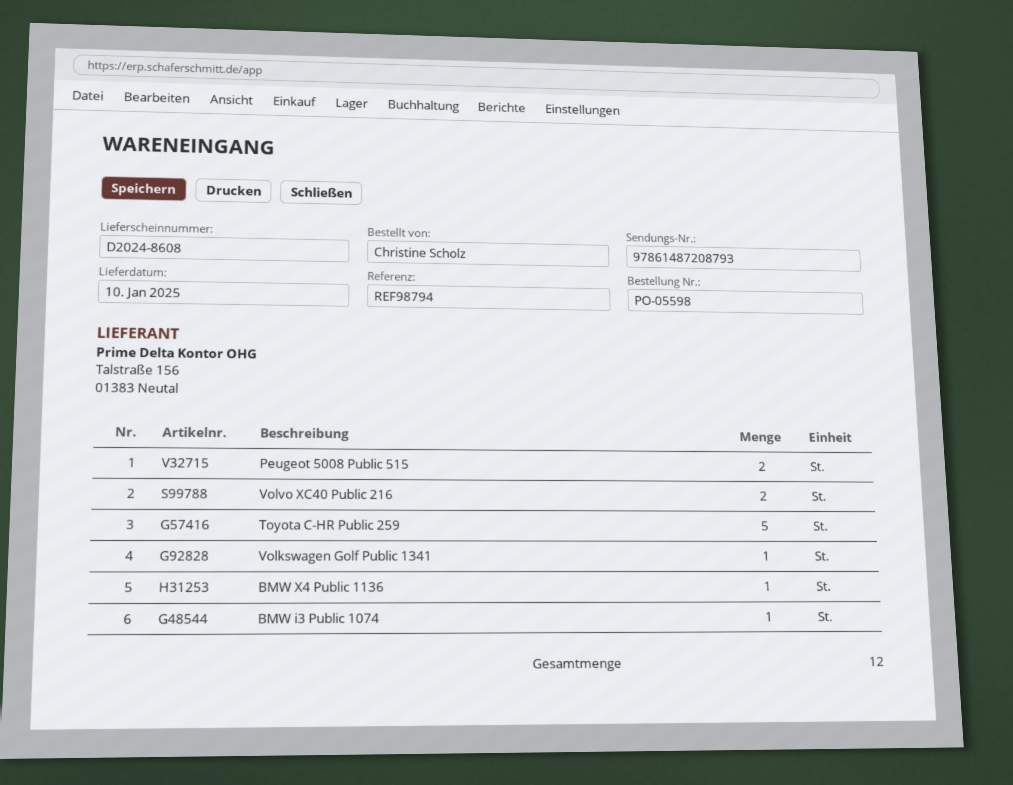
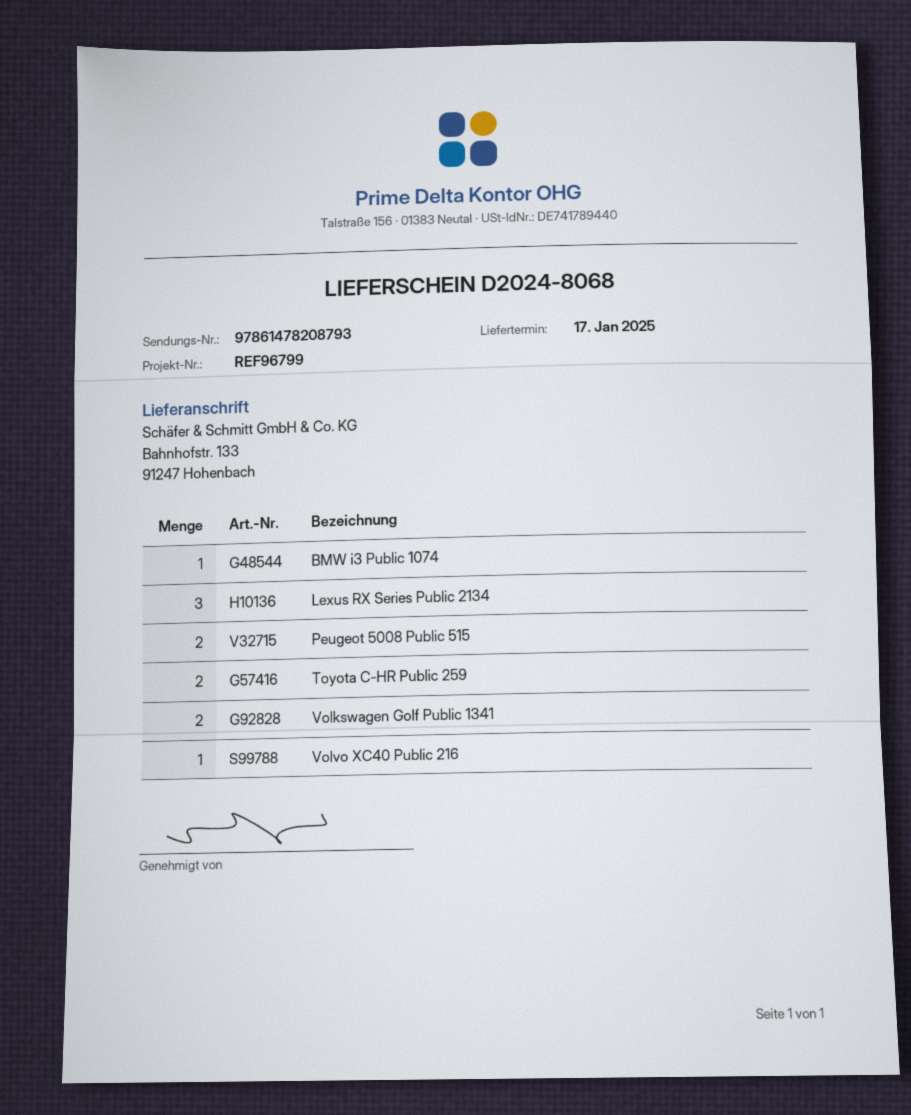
delivery note number: D2024-8608 -> D2024-8068
delivery date: 2025-01-10 -> 2025-01-17
reference: REF98794 -> REF96799
tracking number: 97861487208793 -> 97861478208793
Volvo XC40 Public 216: 2 -> 1
Toyota C-HR Public 259: 5 -> 2
Volkswagen Golf Public 1341: 1 -> 2
BMW X4 Public 1136: 1 -> none
Lexus RX Series Public 2134: none -> 3

